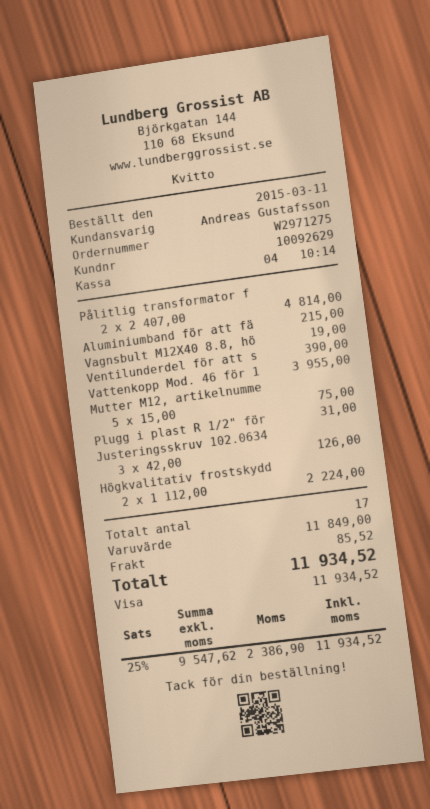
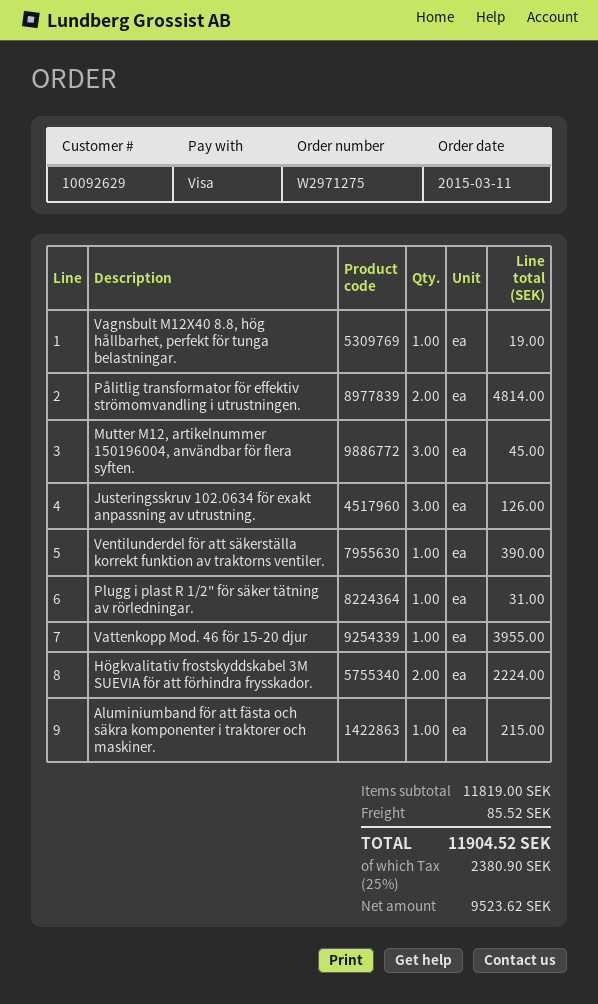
Mutter M12, artikelnumme: 5 for 75.00 -> 3 for 45.00
subtotal: 11849.00 -> 11819.00
net: 9547.62 -> 9523.62
tax: 25% = 2386.90 -> 25% = 2380.90
total: 11934.52 -> 11904.52

